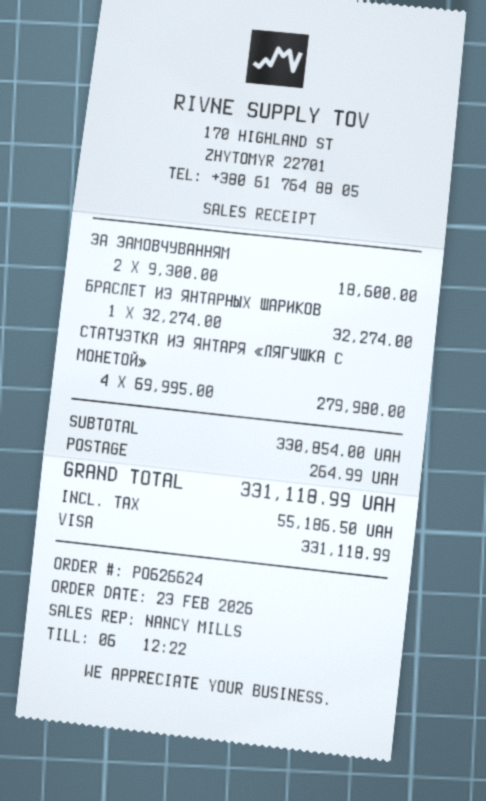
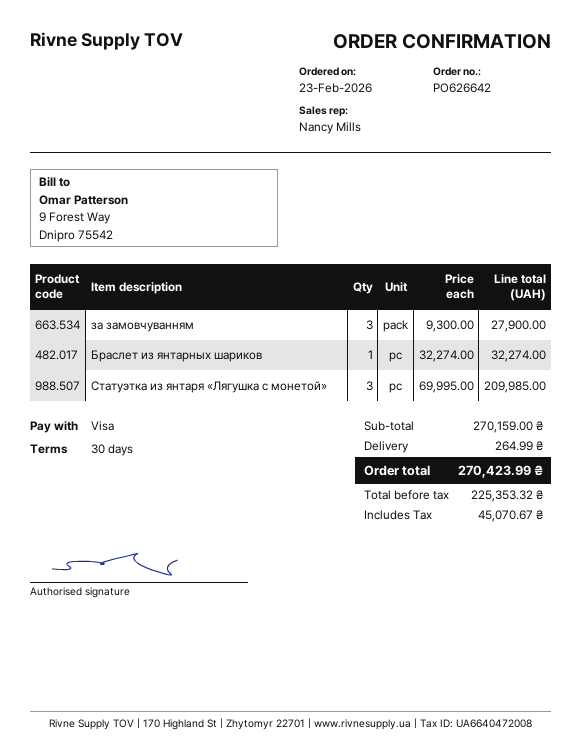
order number: PO626624 -> PO626642
ЗА ЗАМОВЧУВАННЯМ: 2 x 9300.00 = 18600.00 -> 3 x 9300.00 = 27900.00
СТАТУЭТКА ИЗ ЯНТАРЯ «ЛЯГУШКА С МОНЕТОЙ»: 4 x 69995.00 = 279980.00 -> 3 x 69995.00 = 209985.00
subtotal: 330854.00 -> 270159.00
tax: 55186.50 -> 45070.67
total: 331118.99 -> 270423.99

